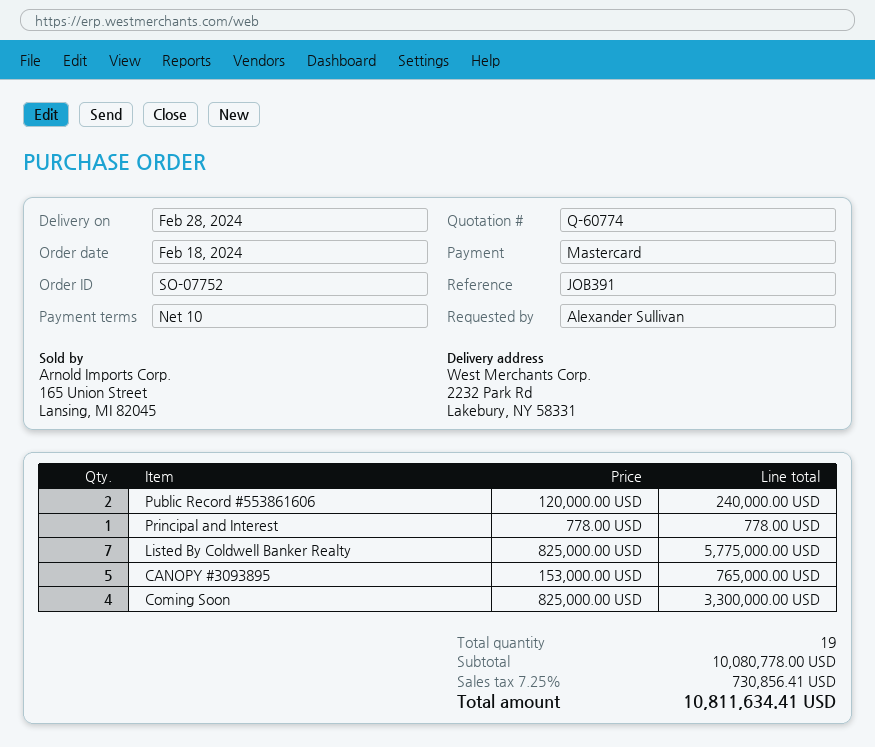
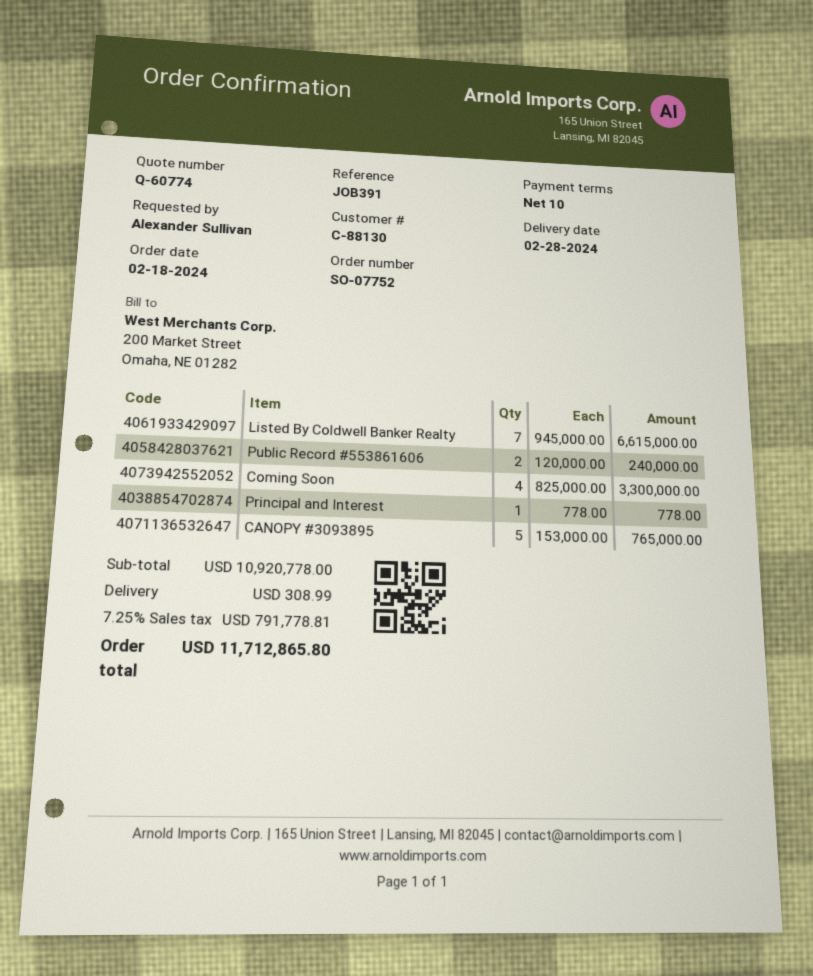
Listed By Coldwell Banker Realty: 7 x 825000.00 = 5775000.00 -> 7 x 945000.00 = 6615000.00
subtotal: 10080778.00 -> 10920778.00
shipping: none -> 308.99
tax: 7.25% = 730856.41 -> 7.25% = 791778.81
total: 10811634.41 -> 11712865.80

